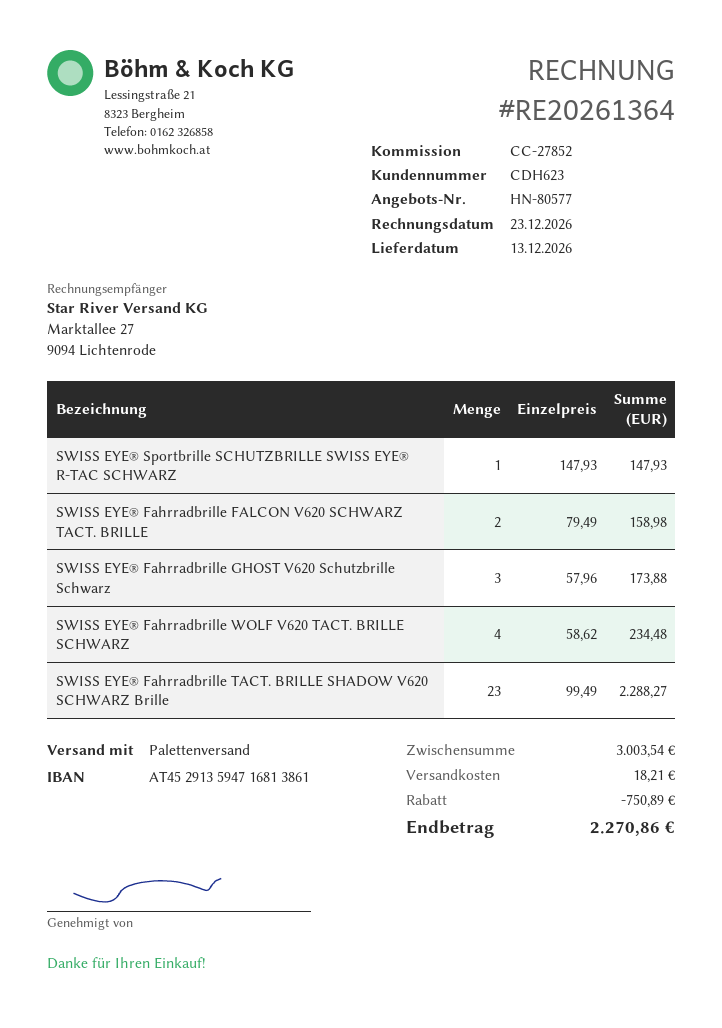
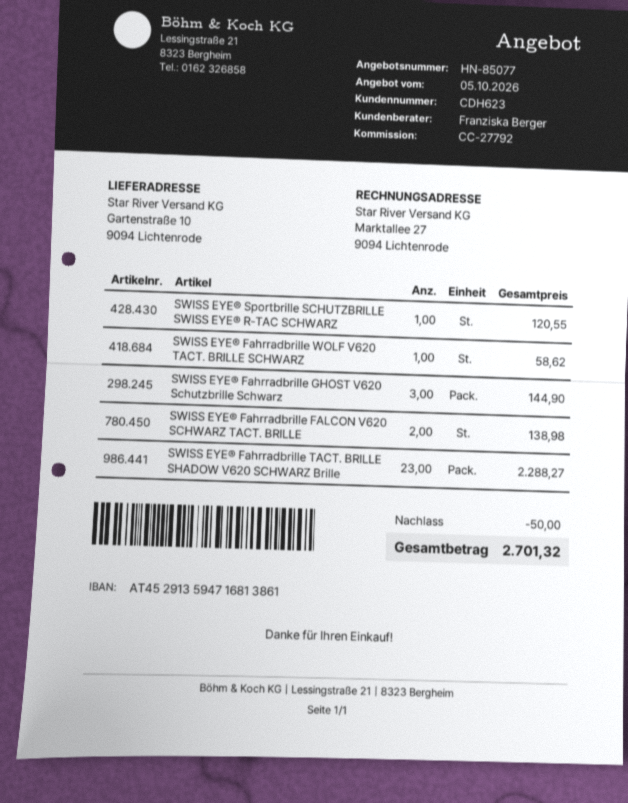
quote number: HN-80577 -> HN-85077
reference: CC-27852 -> CC-27792
SWISS EYE® Sportbrille SCHUTZBRILLE SWISS EYE® R-TAC SCHWARZ: 1 for 147.93 -> 1 for 120.55
SWISS EYE® Fahrradbrille FALCON V620 SCHWARZ TACT. BRILLE: 2 for 158.98 -> 2 for 138.98
SWISS EYE® Fahrradbrille GHOST V620 Schutzbrille Schwarz: 3 for 173.88 -> 3 for 144.90
SWISS EYE® Fahrradbrille WOLF V620 TACT. BRILLE SCHWARZ: 4 for 234.48 -> 1 for 58.62
discount: 750.89 -> 50.00
shipping: 18.21 -> none
total: 2270.86 -> 2701.32

